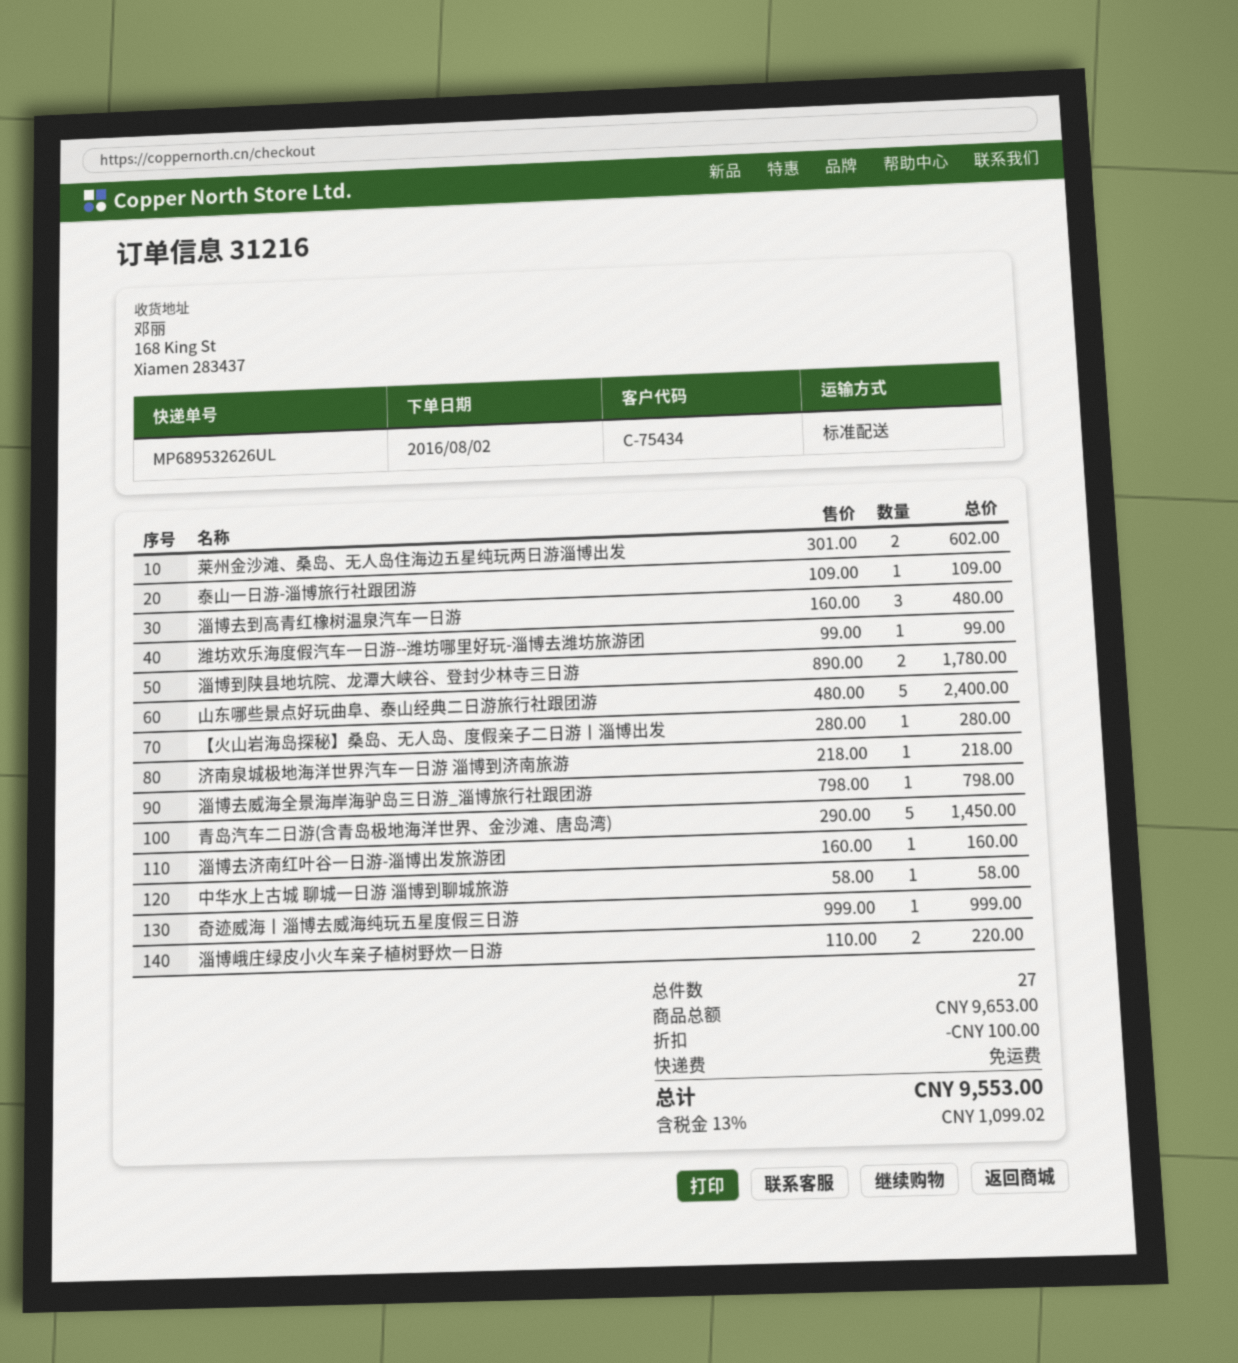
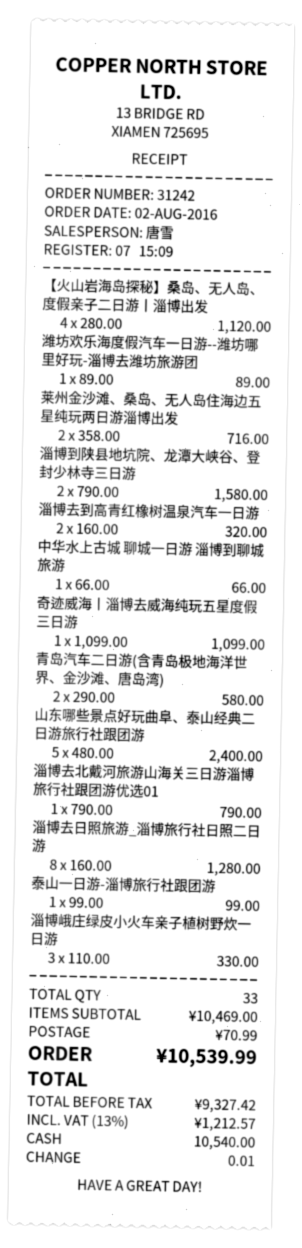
order number: 31216 -> 31242
莱州金沙滩、桑岛、无人岛住海边五星纯玩两日游淄博出发: 2 x 301.00 = 602.00 -> 2 x 358.00 = 716.00
泰山一日游-淄博旅行社跟团游: 1 x 109.00 = 109.00 -> 1 x 99.00 = 99.00
淄博去到高青红橡树温泉汽车一日游: 3 x 160.00 = 480.00 -> 2 x 160.00 = 320.00
潍坊欢乐海度假汽车一日游--潍坊哪里好玩-淄博去潍坊旅游团: 1 x 99.00 = 99.00 -> 1 x 89.00 = 89.00
淄博到陕县地坑院、龙潭大峡谷、登封少林寺三日游: 2 x 890.00 = 1780.00 -> 2 x 790.00 = 1580.00
【火山岩海岛探秘】桑岛、无人岛、度假亲子二日游丨淄博出发: 1 x 280.00 = 280.00 -> 4 x 280.00 = 1120.00
济南泉城极地海洋世界汽车一日游 淄博到济南旅游: 1 x 218.00 = 218.00 -> none
淄博去威海全景海岸海驴岛三日游_淄博旅行社跟团游: 1 x 798.00 = 798.00 -> none
青岛汽车二日游(含青岛极地海洋世界、金沙滩、唐岛湾): 5 x 290.00 = 1450.00 -> 2 x 290.00 = 580.00
淄博去济南红叶谷一日游-淄博出发旅游团: 1 x 160.00 = 160.00 -> none
中华水上古城 聊城一日游 淄博到聊城旅游: 1 x 58.00 = 58.00 -> 1 x 66.00 = 66.00
奇迹威海丨淄博去威海纯玩五星度假三日游: 1 x 999.00 = 999.00 -> 1 x 1099.00 = 1099.00
淄博峨庄绿皮小火车亲子植树野炊一日游: 2 x 110.00 = 220.00 -> 3 x 110.00 = 330.00
淄博去北戴河旅游山海关三日游淄博旅行社跟团游优选01: none -> 1 x 790.00 = 790.00
淄博去日照旅游_淄博旅行社日照二日游: none -> 8 x 160.00 = 1280.00
total quantity: 27 -> 33
subtotal: 9653.00 -> 10469.00
discount: 100.00 -> none
shipping: 0.00 -> 70.99
tax: 13% = 1099.02 -> 13% = 1212.57
total: 9553.00 -> 10539.99

